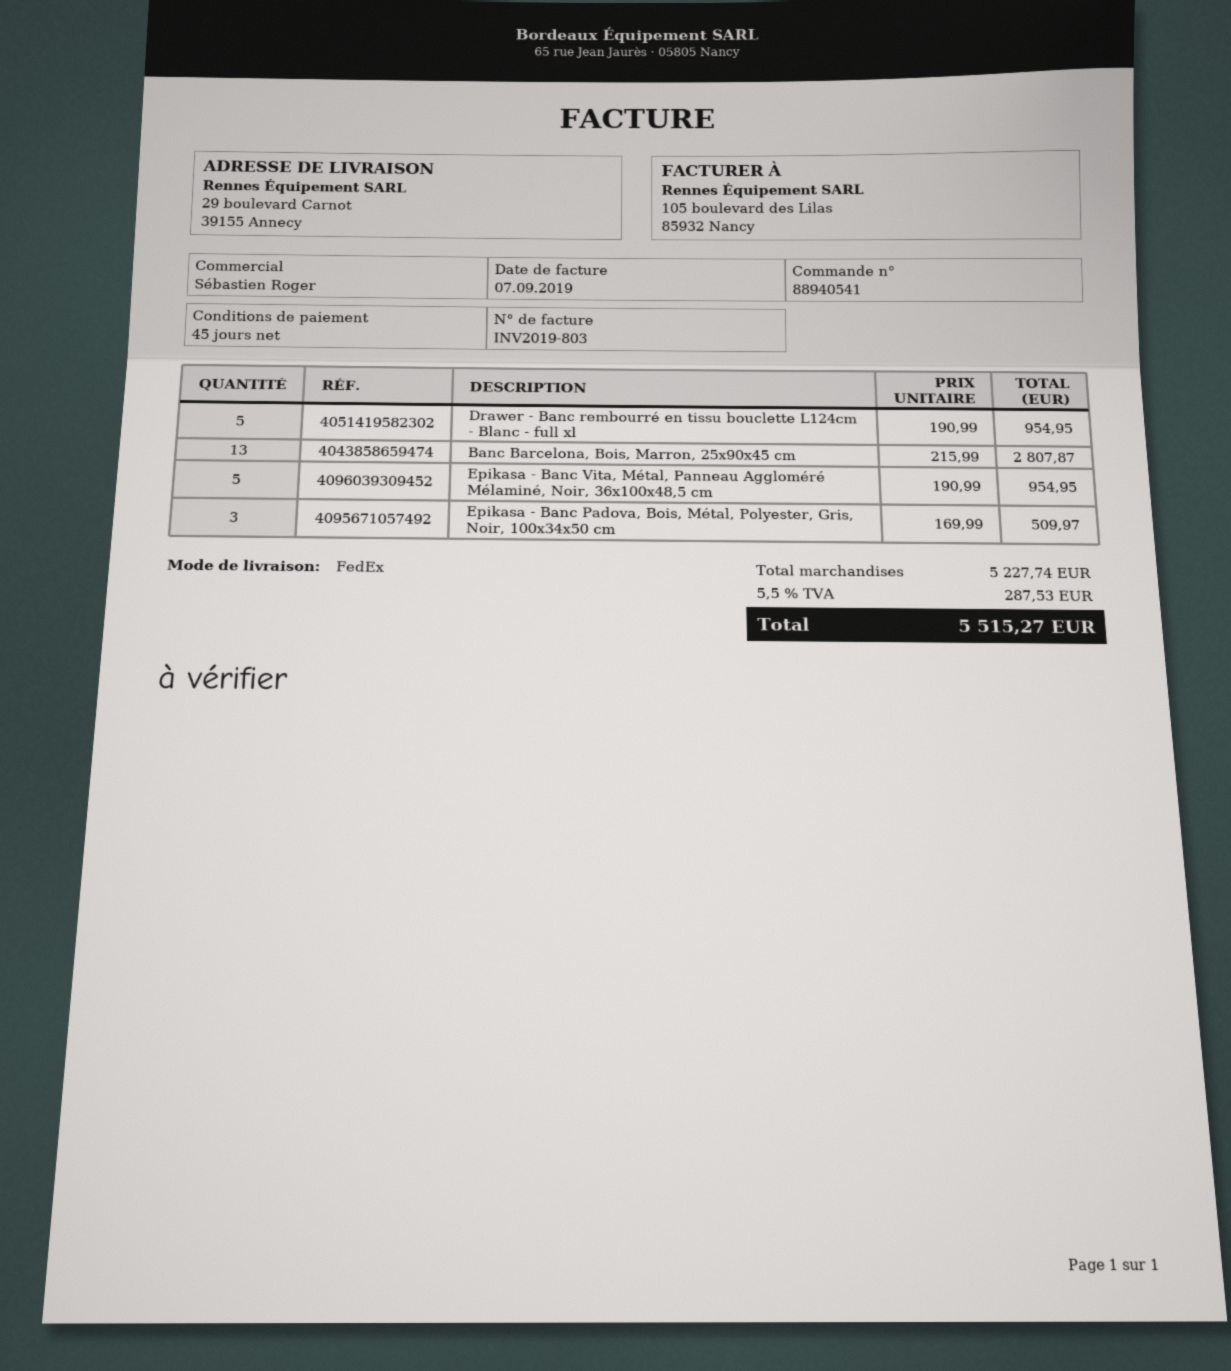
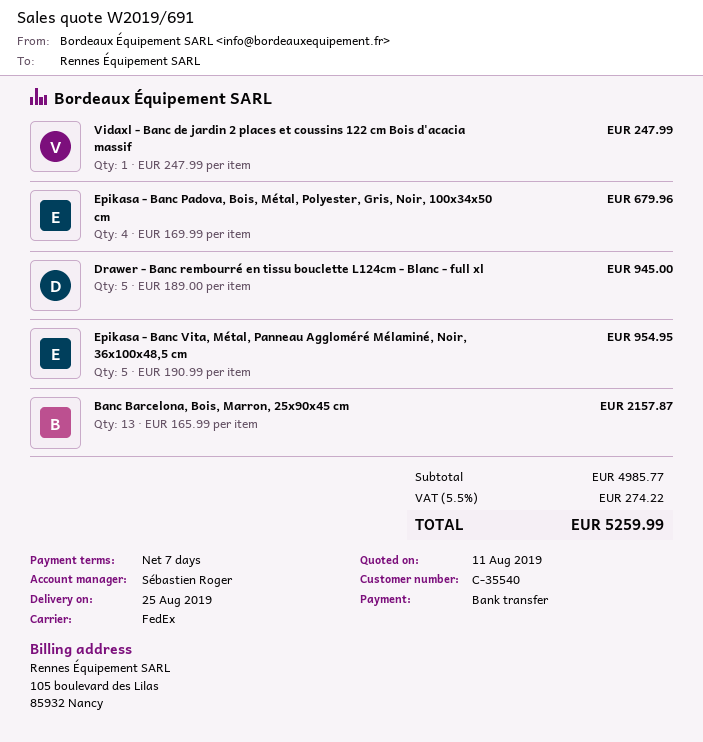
payment terms: 45 days -> 7 days
Drawer - Banc rembourré en tissu bouclette L124cm - Blanc - full xl: 5 x 190.99 = 954.95 -> 5 x 189.00 = 945.00
Banc Barcelona, Bois, Marron, 25x90x45 cm: 13 x 215.99 = 2807.87 -> 13 x 165.99 = 2157.87
Epikasa - Banc Padova, Bois, Métal, Polyester, Gris, Noir, 100x34x50 cm: 3 x 169.99 = 509.97 -> 4 x 169.99 = 679.96
Vidaxl - Banc de jardin 2 places et coussins 122 cm Bois d'acacia massif: none -> 1 x 247.99 = 247.99
subtotal: 5227.74 -> 4985.77
tax: 5.5% = 287.53 -> 5.5% = 274.22
total: 5515.27 -> 5259.99

